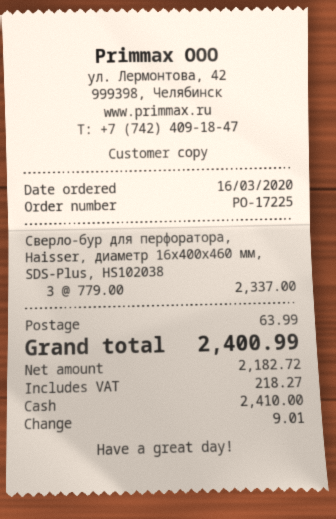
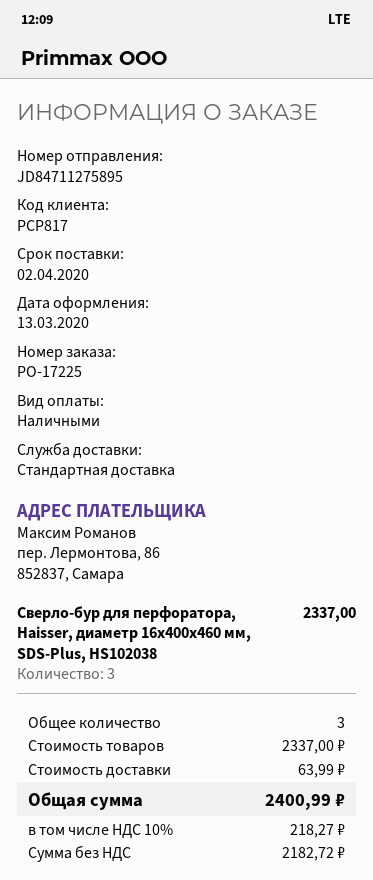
order date: 2020-03-16 -> 2020-03-13

